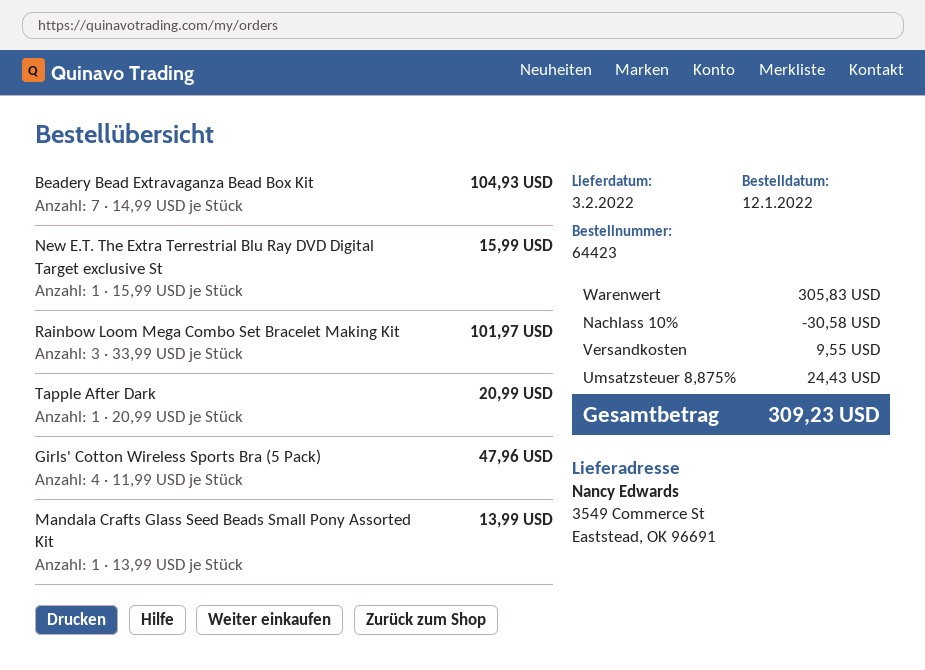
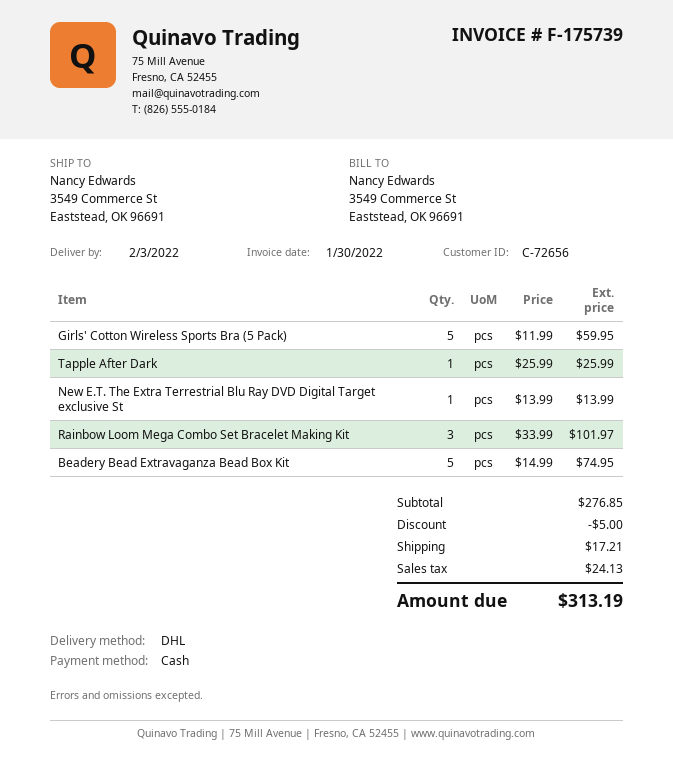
Beadery Bead Extravaganza Bead Box Kit: 7 x 14.99 = 104.93 -> 5 x 14.99 = 74.95
New E.T. The Extra Terrestrial Blu Ray DVD Digital Target exclusive St: 1 x 15.99 = 15.99 -> 1 x 13.99 = 13.99
Tapple After Dark: 1 x 20.99 = 20.99 -> 1 x 25.99 = 25.99
Girls' Cotton Wireless Sports Bra (5 Pack): 4 x 11.99 = 47.96 -> 5 x 11.99 = 59.95
Mandala Crafts Glass Seed Beads Small Pony Assorted Kit: 1 x 13.99 = 13.99 -> none
subtotal: 305.83 -> 276.85
discount: 30.58 -> 5.00
shipping: 9.55 -> 17.21
tax: 24.43 -> 24.13
total: 309.23 -> 313.19

